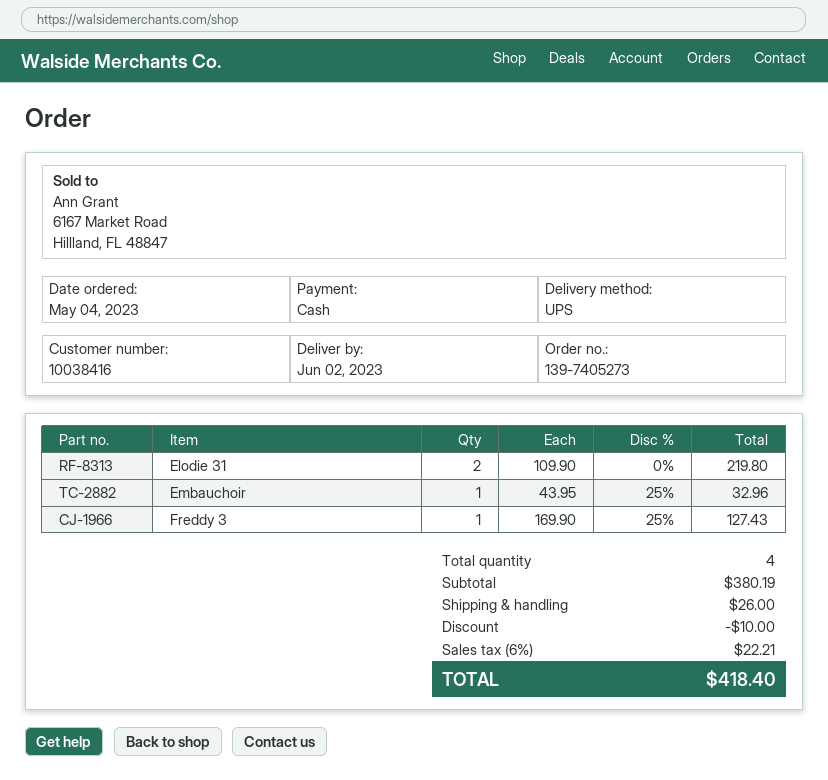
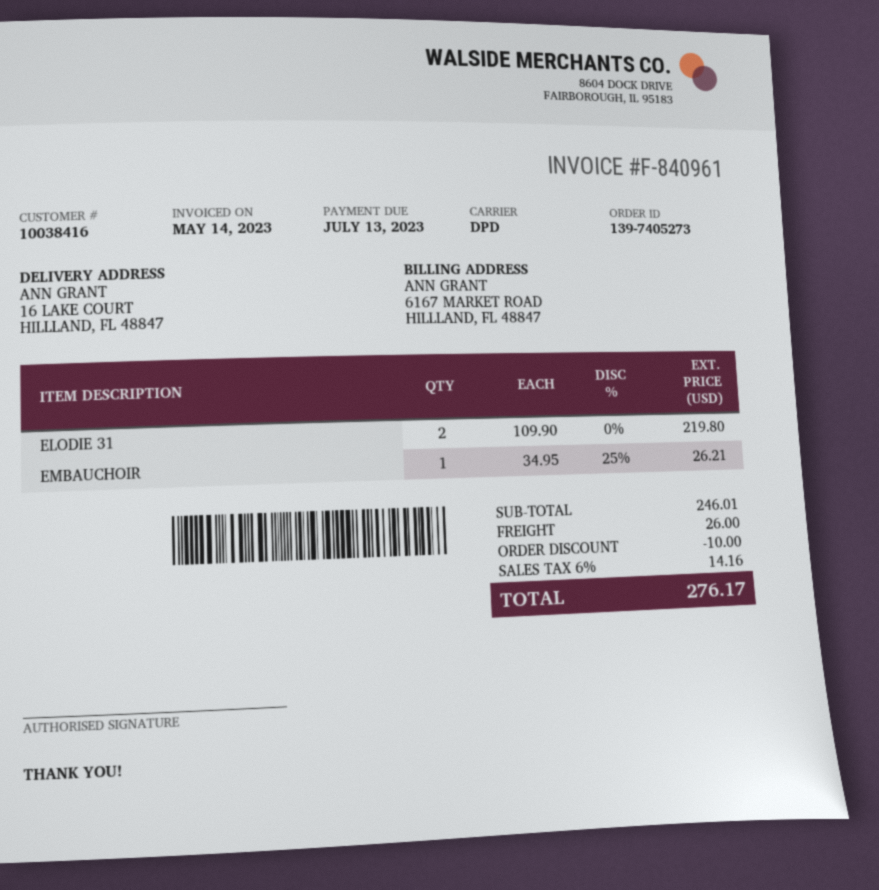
shipping method: UPS -> DPD
Embauchoir: 1 x 43.95 - 25% = 32.96 -> 1 x 34.95 - 25% = 26.21
Freddy 3: 1 x 169.90 - 25% = 127.43 -> none
subtotal: 380.19 -> 246.01
tax: 6% = 22.21 -> 6% = 14.16
total: 418.40 -> 276.17

